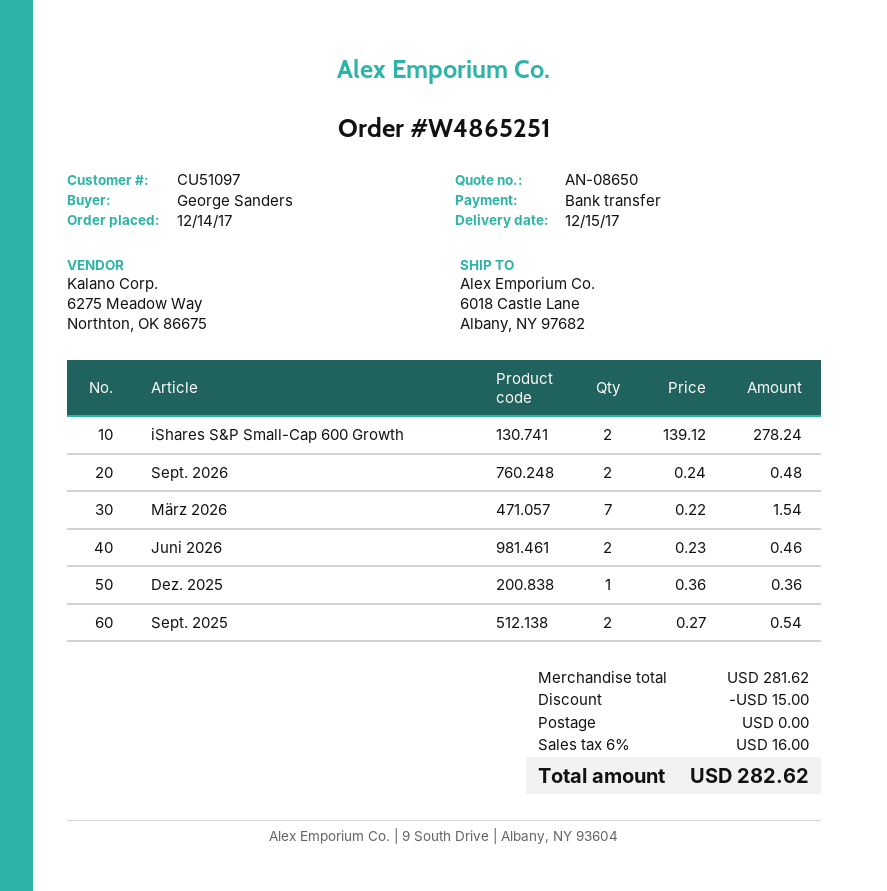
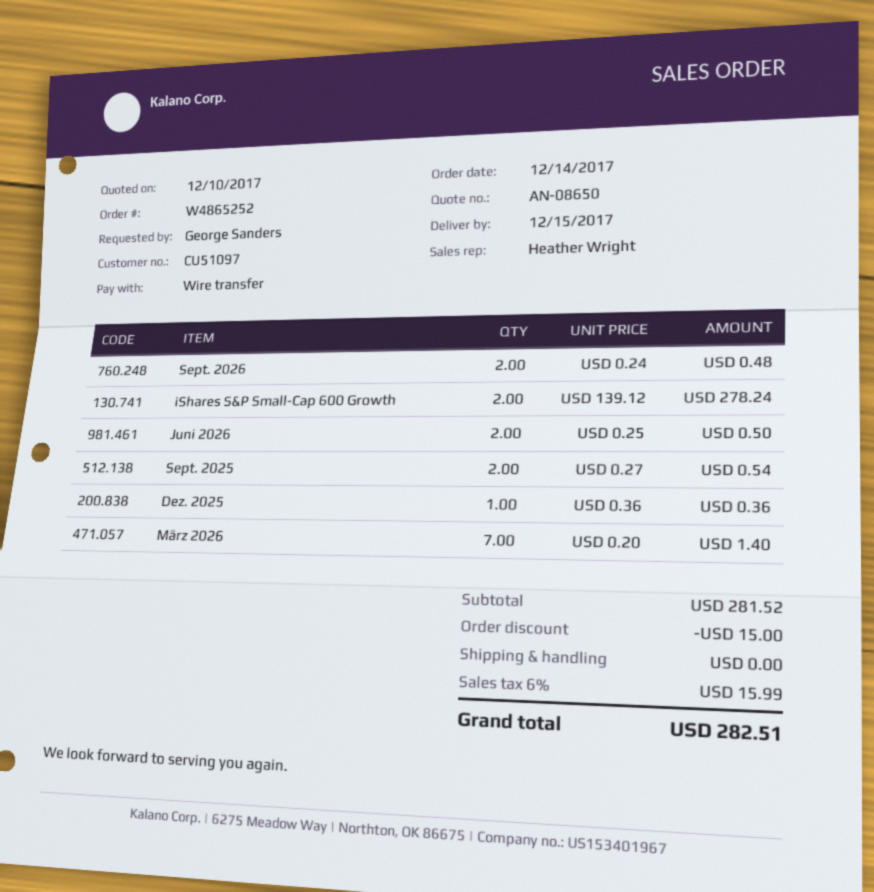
order number: W4865251 -> W4865252
März 2026: 7 x 0.22 = 1.54 -> 7 x 0.20 = 1.40
Juni 2026: 2 x 0.23 = 0.46 -> 2 x 0.25 = 0.50
subtotal: 281.62 -> 281.52
tax: 6% = 16.00 -> 6% = 15.99
total: 282.62 -> 282.51

